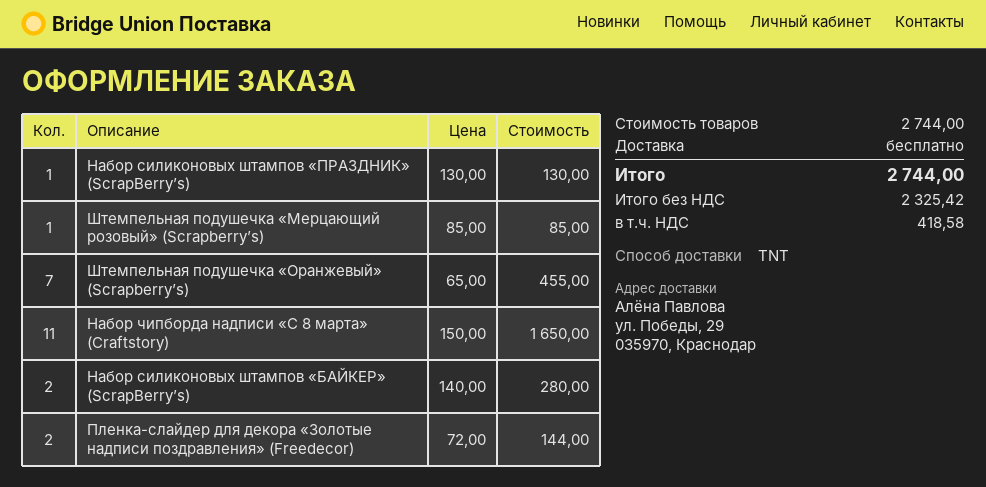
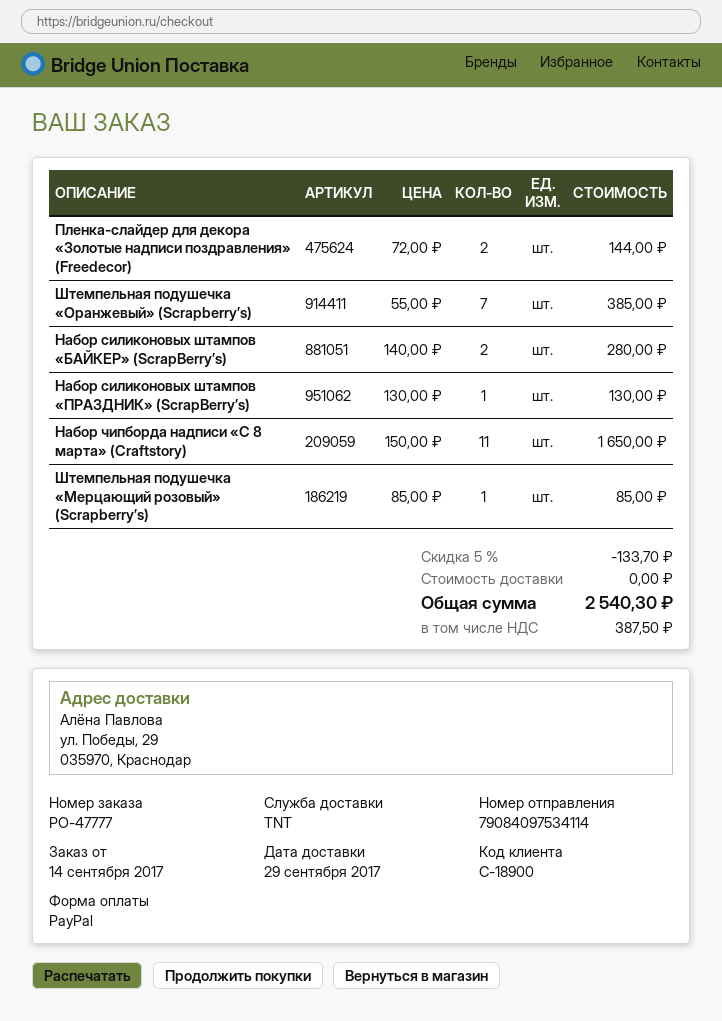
Штемпельная подушечка «Оранжевый» (Scrapberry’s): 7 x 65.00 = 455.00 -> 7 x 55.00 = 385.00
discount: none -> 5% = 133.70
tax: 418.58 -> 387.50
total: 2744.00 -> 2540.30

